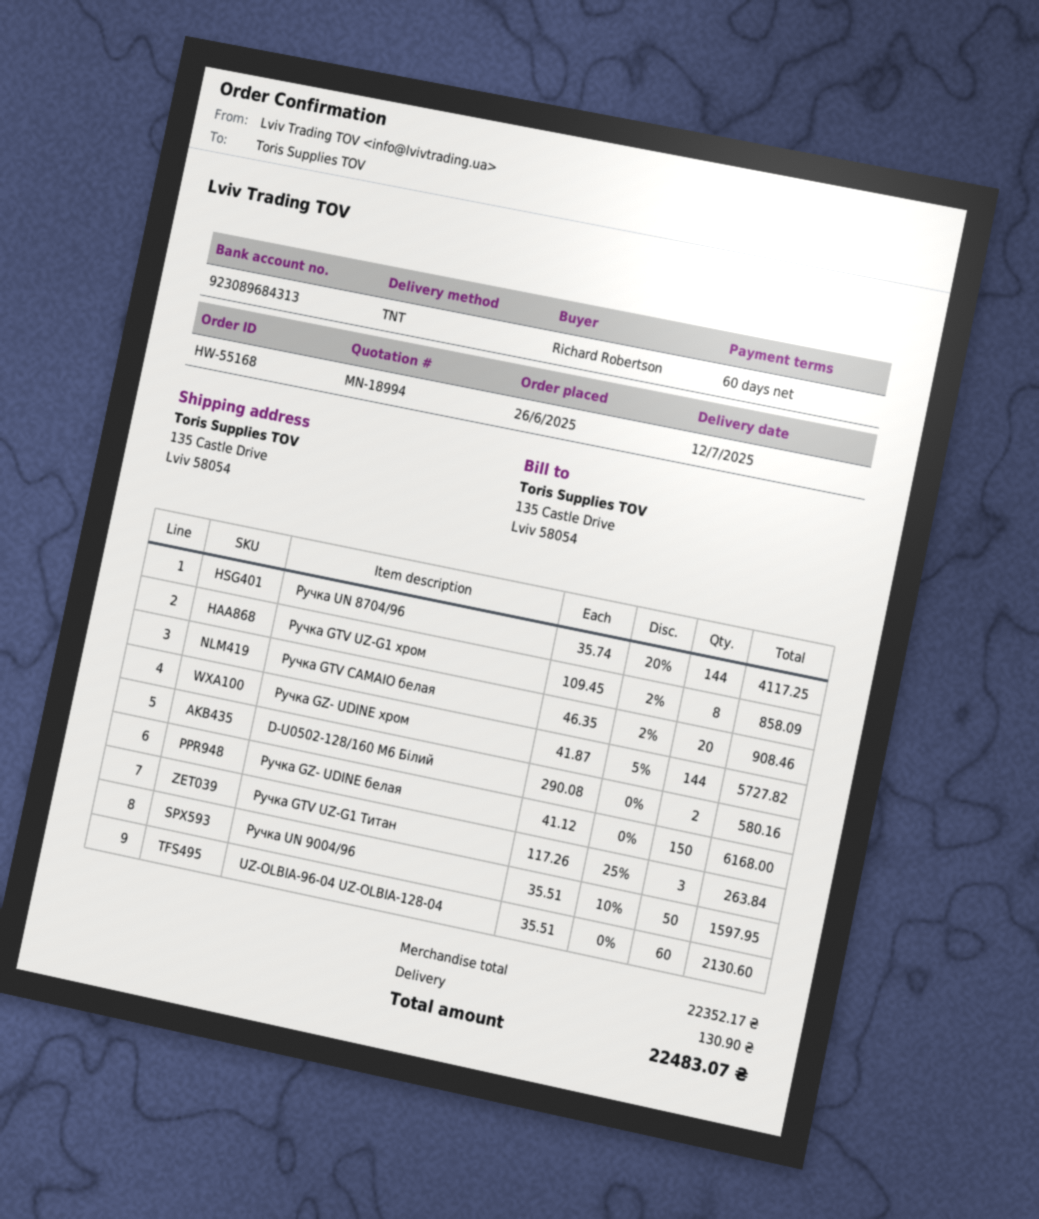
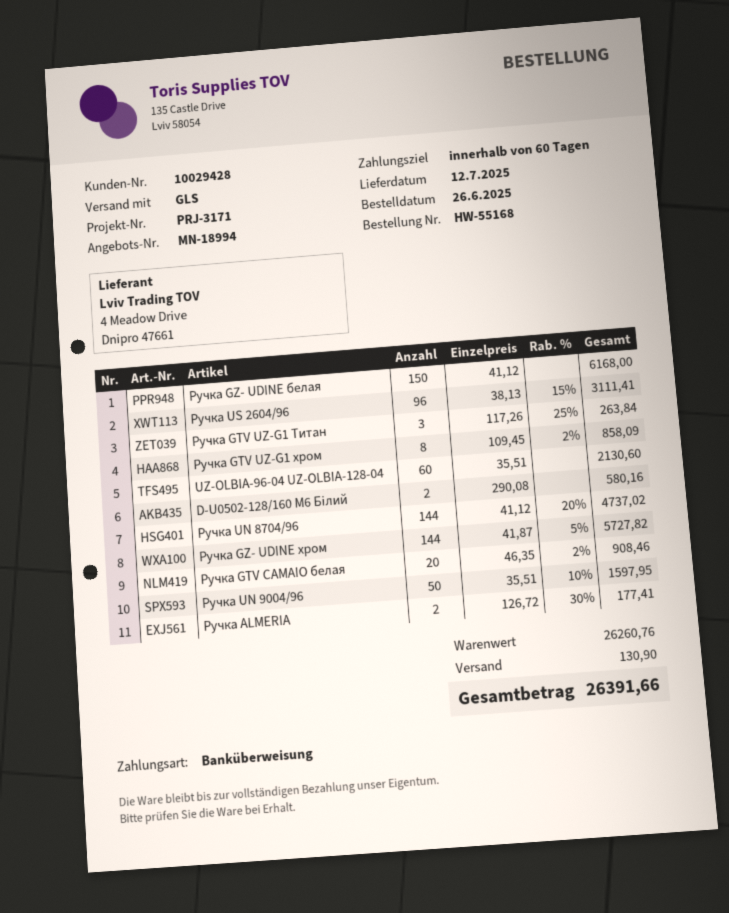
shipping method: TNT -> GLS
Ручка UN 8704/96: 144 x 35.74 - 20% = 4117.25 -> 144 x 41.12 - 20% = 4737.02
Ручка US 2604/96: none -> 96 x 38.13 - 15% = 3111.41
Ручка ALMERIA: none -> 2 x 126.72 - 30% = 177.41
subtotal: 22352.17 -> 26260.76
total: 22483.07 -> 26391.66

